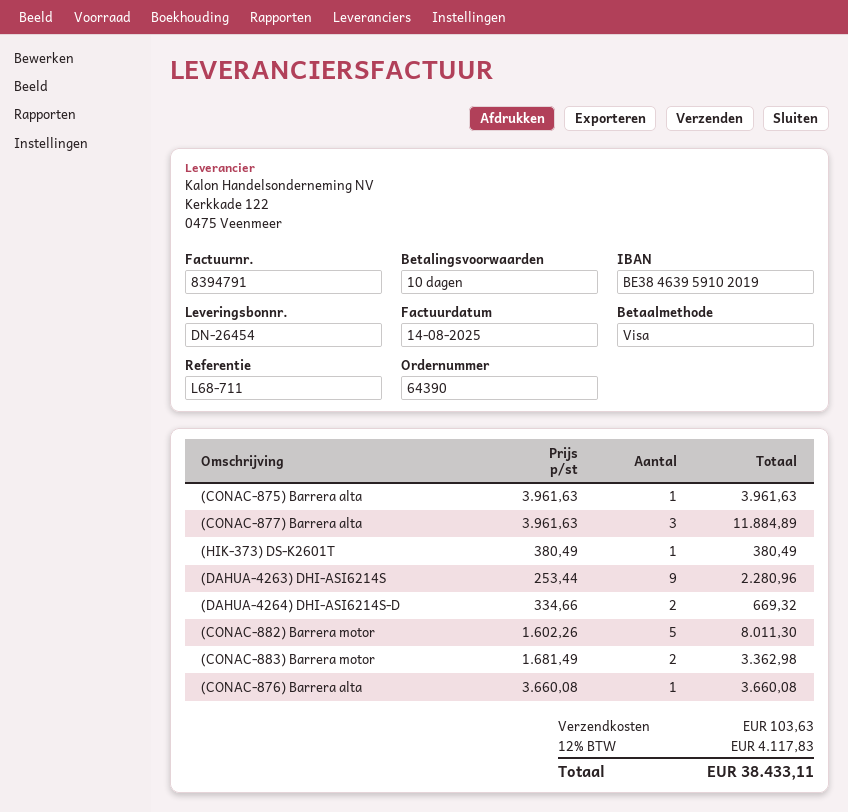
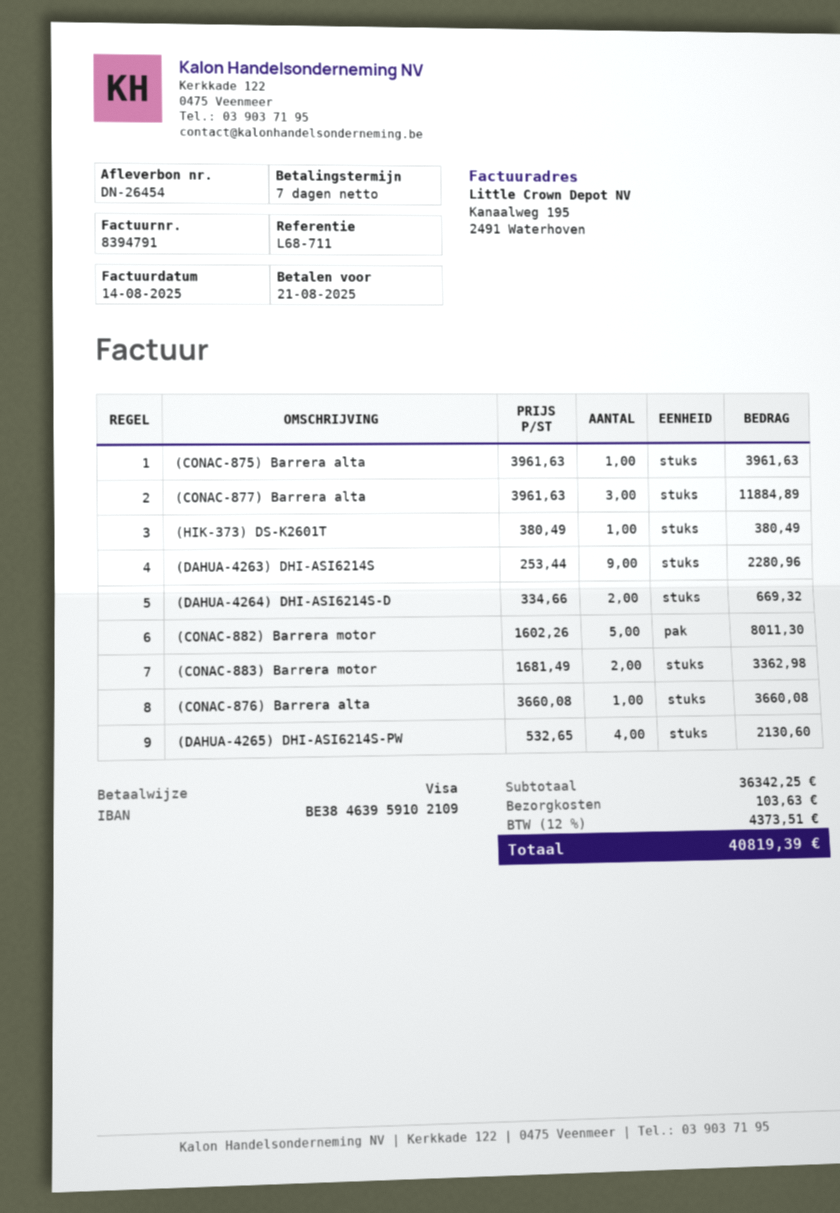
payment terms: 10 days -> 7 days
bank account: BE38463959102019 -> BE38463959102109
(DAHUA-4265) DHI-ASI6214S-PW: none -> 4 x 532.65 = 2130.60
tax: 12% = 4117.83 -> 12% = 4373.51
total: 38433.11 -> 40819.39

